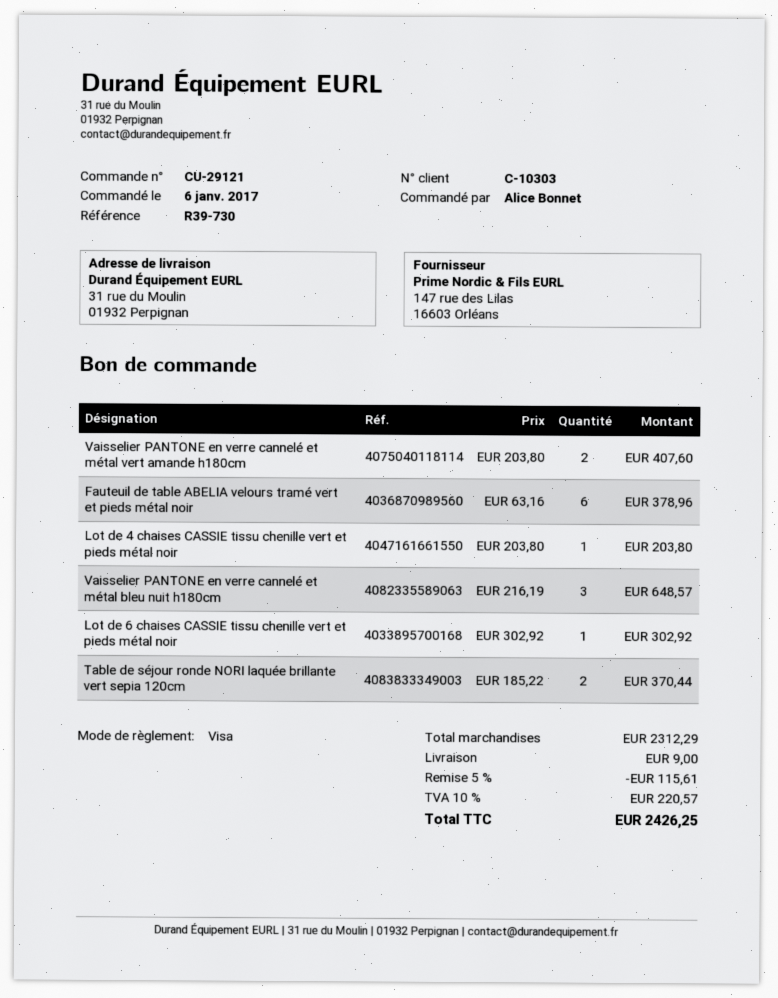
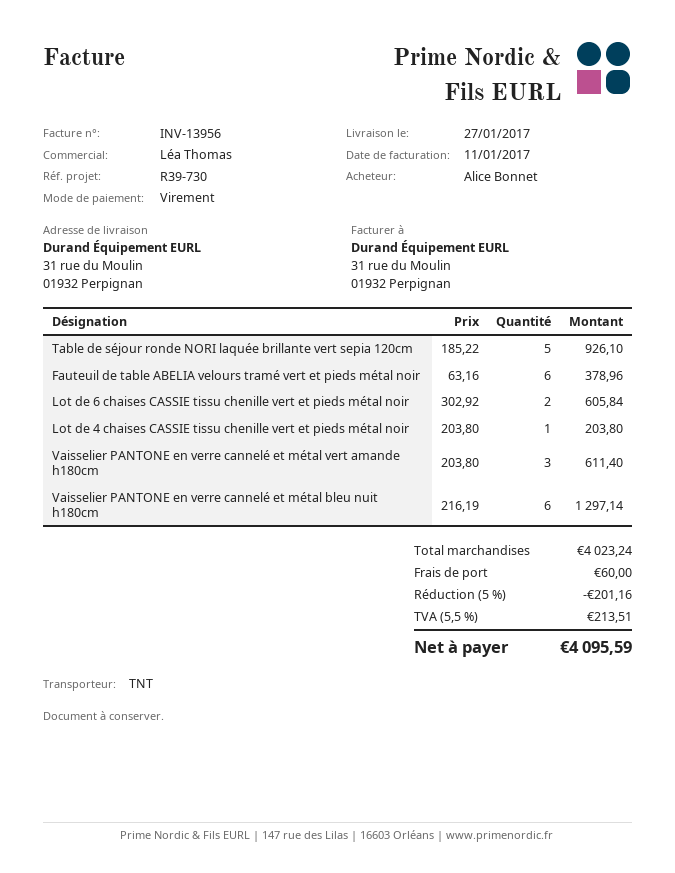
payment method: Visa -> bank transfer
Vaisselier PANTONE en verre cannelé et métal vert amande h180cm: 2 x 203.80 = 407.60 -> 3 x 203.80 = 611.40
Vaisselier PANTONE en verre cannelé et métal bleu nuit h180cm: 3 x 216.19 = 648.57 -> 6 x 216.19 = 1297.14
Lot de 6 chaises CASSIE tissu chenille vert et pieds métal noir: 1 x 302.92 = 302.92 -> 2 x 302.92 = 605.84
Table de séjour ronde NORI laquée brillante vert sepia 120cm: 2 x 185.22 = 370.44 -> 5 x 185.22 = 926.10
subtotal: 2312.29 -> 4023.24
discount: 5% = 115.61 -> 5% = 201.16
shipping: 9.00 -> 60.00
tax: 10% = 220.57 -> 5.5% = 213.51
total: 2426.25 -> 4095.59

